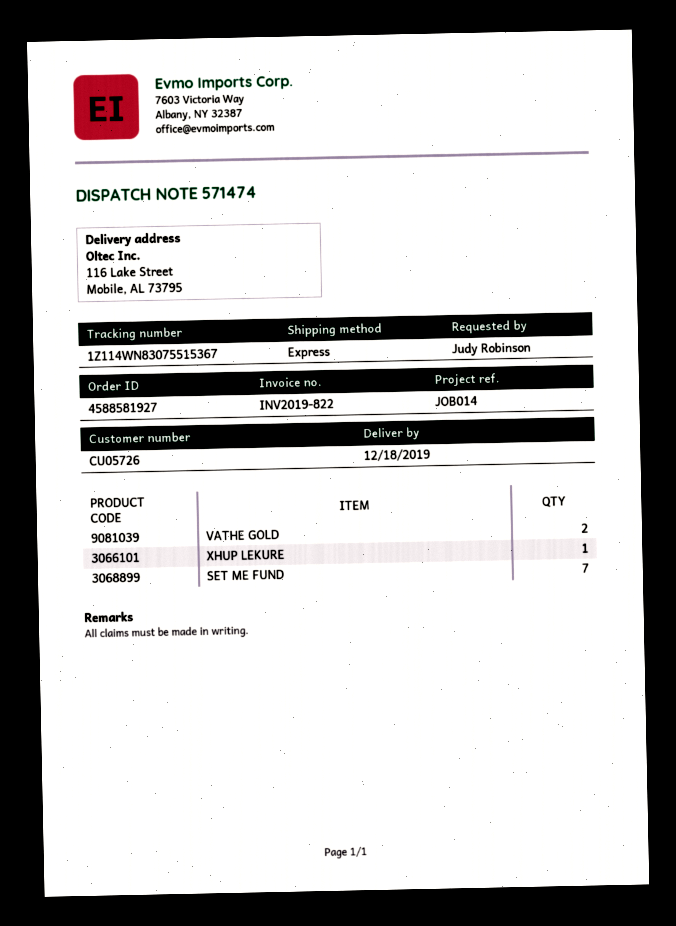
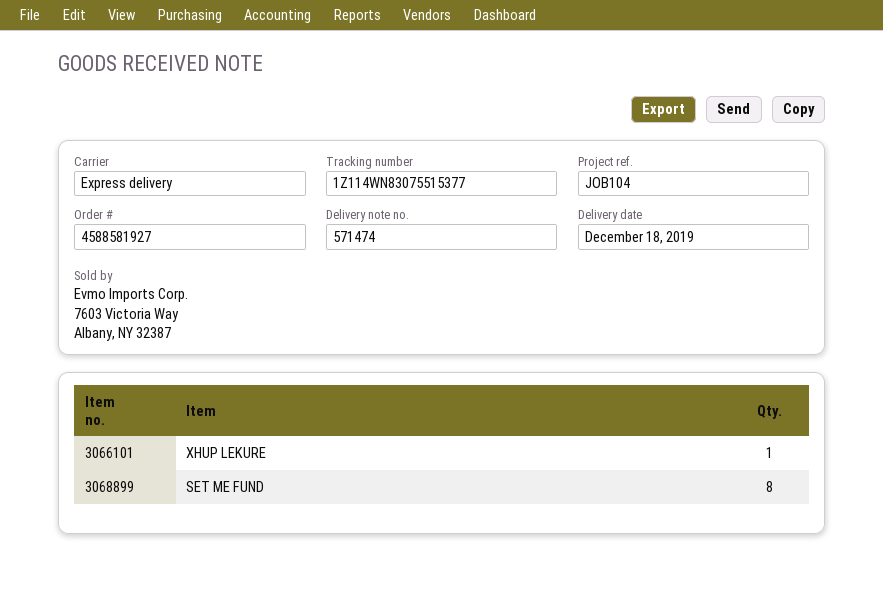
reference: JOB014 -> JOB104
tracking number: 1Z114WN83075515367 -> 1Z114WN83075515377
VATHE GOLD: 2 -> none
SET ME FUND: 7 -> 8

